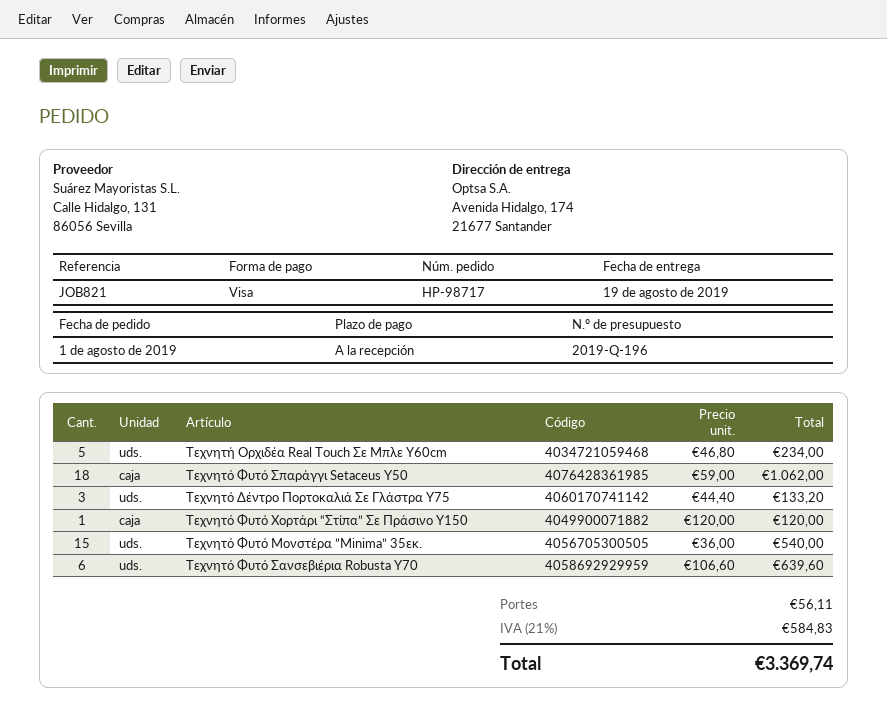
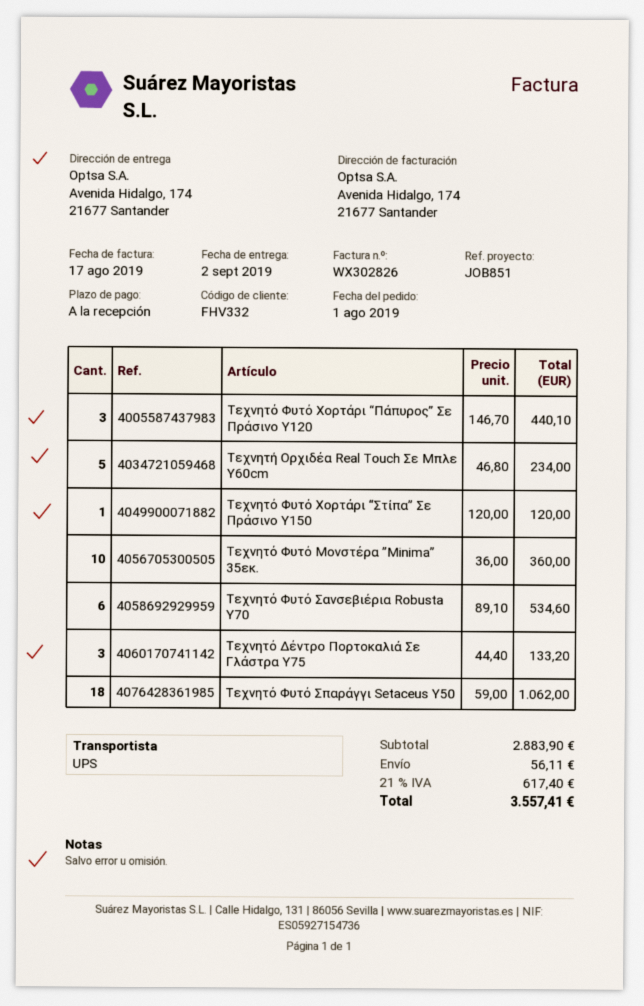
delivery date: 2019-08-19 -> 2019-09-02
reference: JOB821 -> JOB851
Τεχνητό Φυτό Μονστέρα ”Minima” 35εκ.: 15 x 36.00 = 540.00 -> 10 x 36.00 = 360.00
Τεχνητό Φυτό Σανσεβιέρια Robusta Υ70: 6 x 106.60 = 639.60 -> 6 x 89.10 = 534.60
Τεχνητό Φυτό Χορτάρι “Πάπυρος” Σε Πράσινο Υ120: none -> 3 x 146.70 = 440.10
tax: 21% = 584.83 -> 21% = 617.40
total: 3369.74 -> 3557.41

